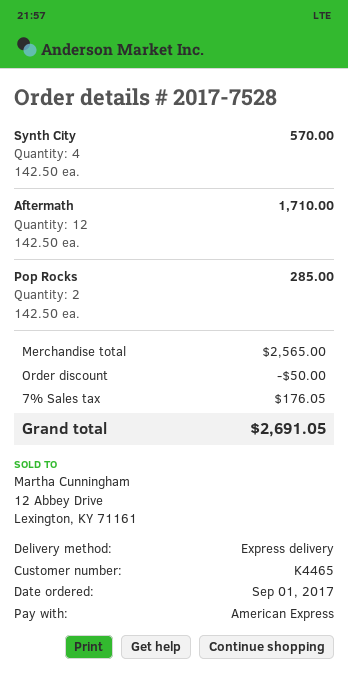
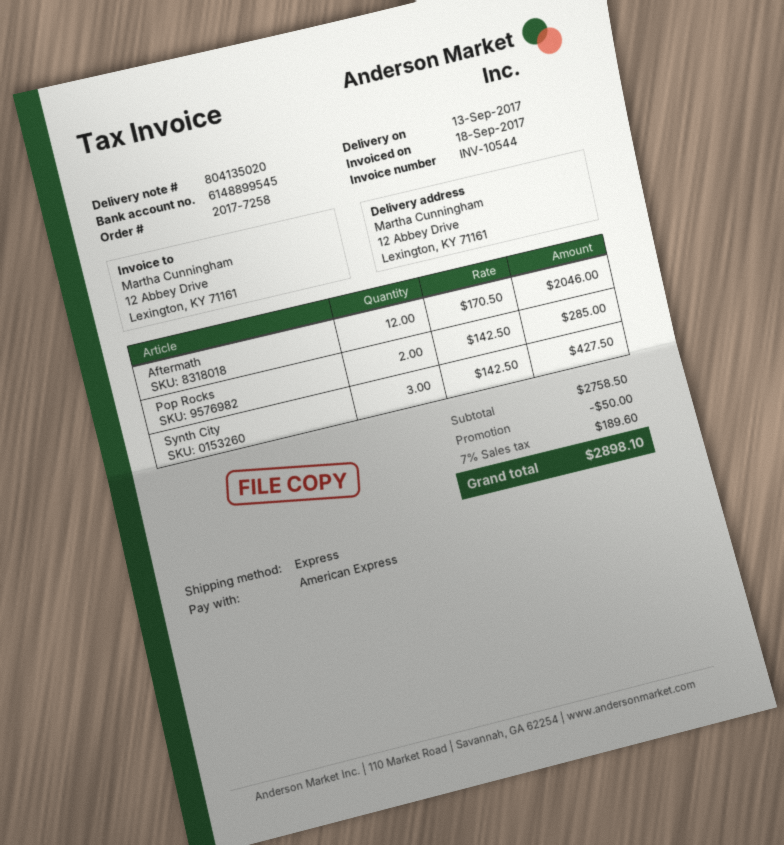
order number: 2017-7528 -> 2017-7258
Synth City: 4 x 142.50 = 570.00 -> 3 x 142.50 = 427.50
Aftermath: 12 x 142.50 = 1710.00 -> 12 x 170.50 = 2046.00
subtotal: 2565.00 -> 2758.50
tax: 7% = 176.05 -> 7% = 189.60
total: 2691.05 -> 2898.10

